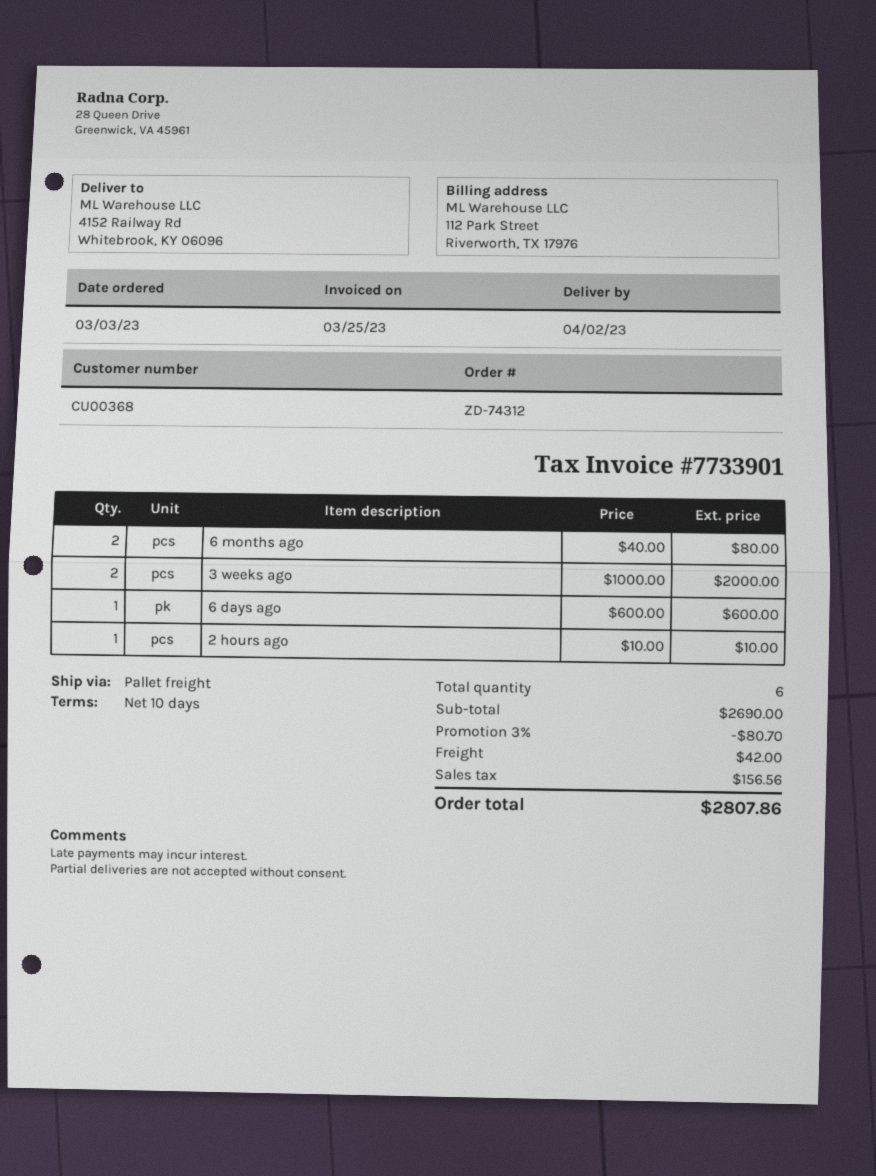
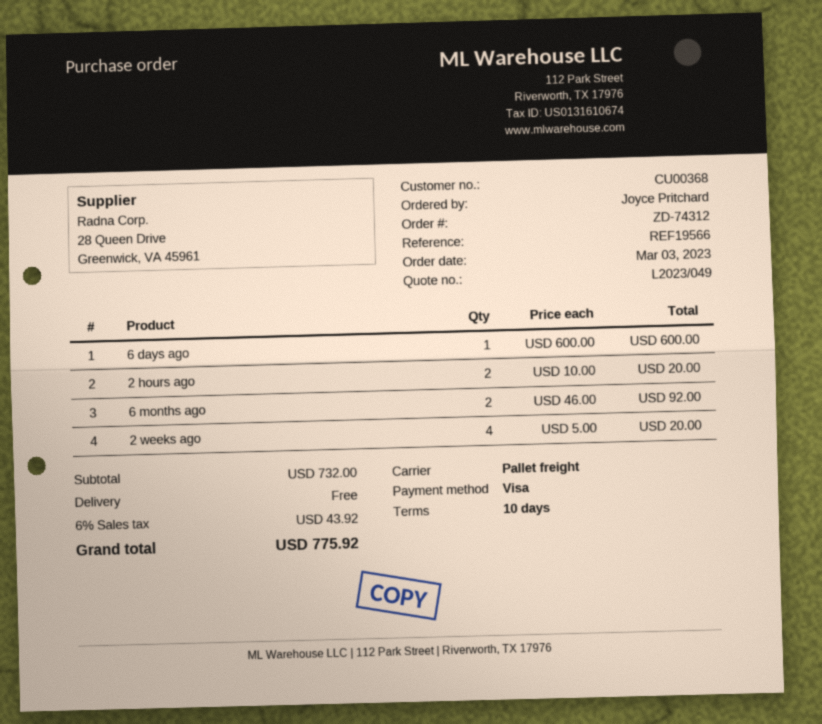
6 months ago: 2 x 40.00 = 80.00 -> 2 x 46.00 = 92.00
3 weeks ago: 2 x 1000.00 = 2000.00 -> none
2 hours ago: 1 x 10.00 = 10.00 -> 2 x 10.00 = 20.00
2 weeks ago: none -> 4 x 5.00 = 20.00
subtotal: 2690.00 -> 732.00
discount: 3% = 80.70 -> none
shipping: 42.00 -> 0.00
tax: 156.56 -> 43.92
total: 2807.86 -> 775.92

